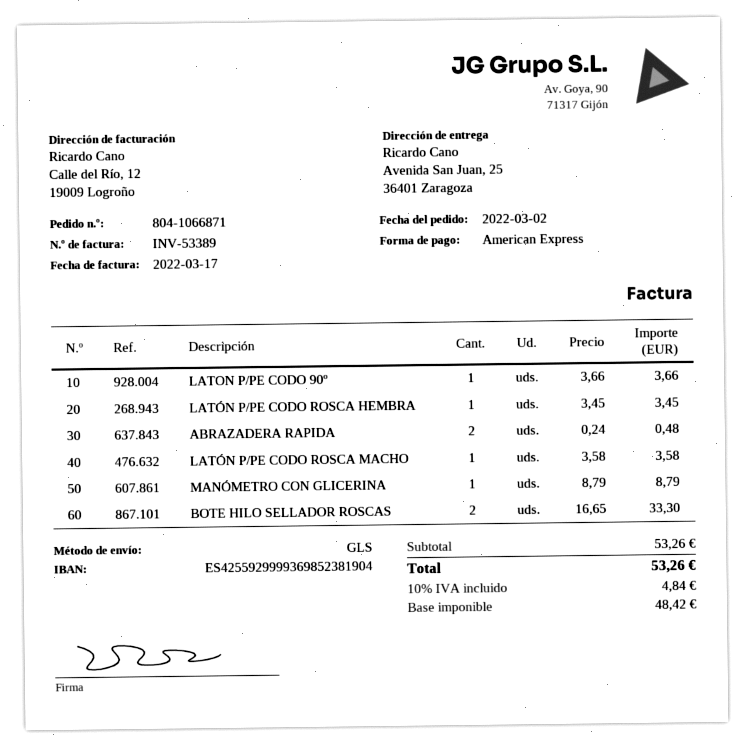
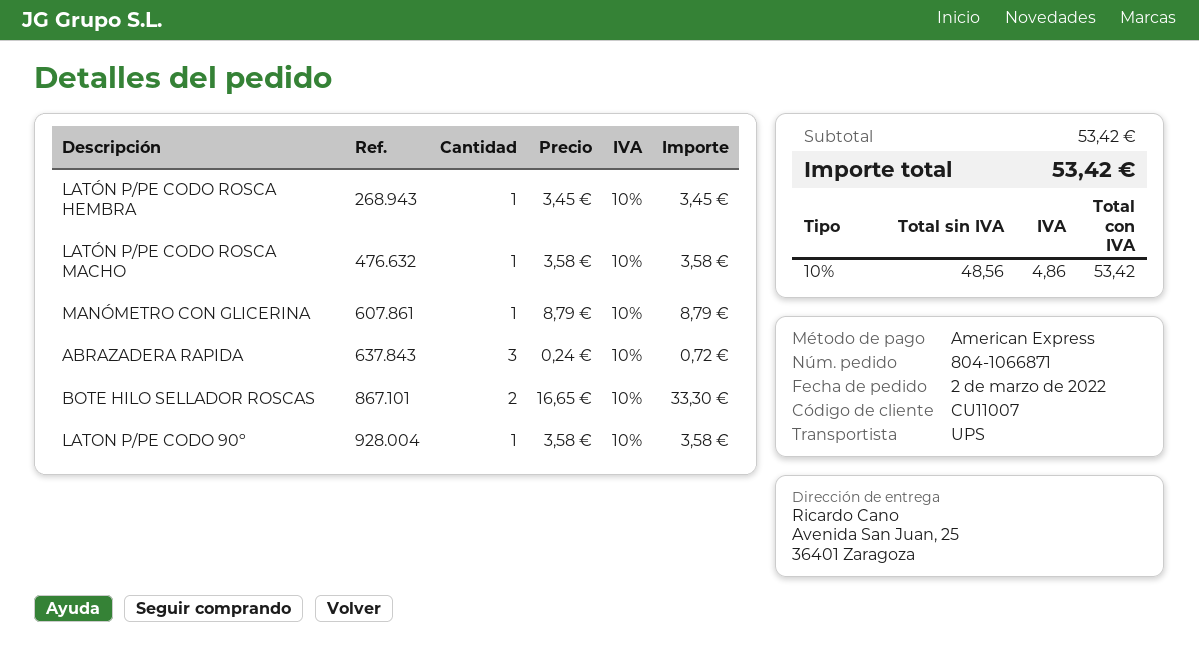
shipping method: GLS -> UPS
LATON P/PE CODO 90º: 1 x 3.66 = 3.66 -> 1 x 3.58 = 3.58
ABRAZADERA RAPIDA: 2 x 0.24 = 0.48 -> 3 x 0.24 = 0.72
subtotal: 53.26 -> 53.42
net: 48.42 -> 48.56
tax: 10% = 4.84 -> 10% = 4.86
total: 53.26 -> 53.42

